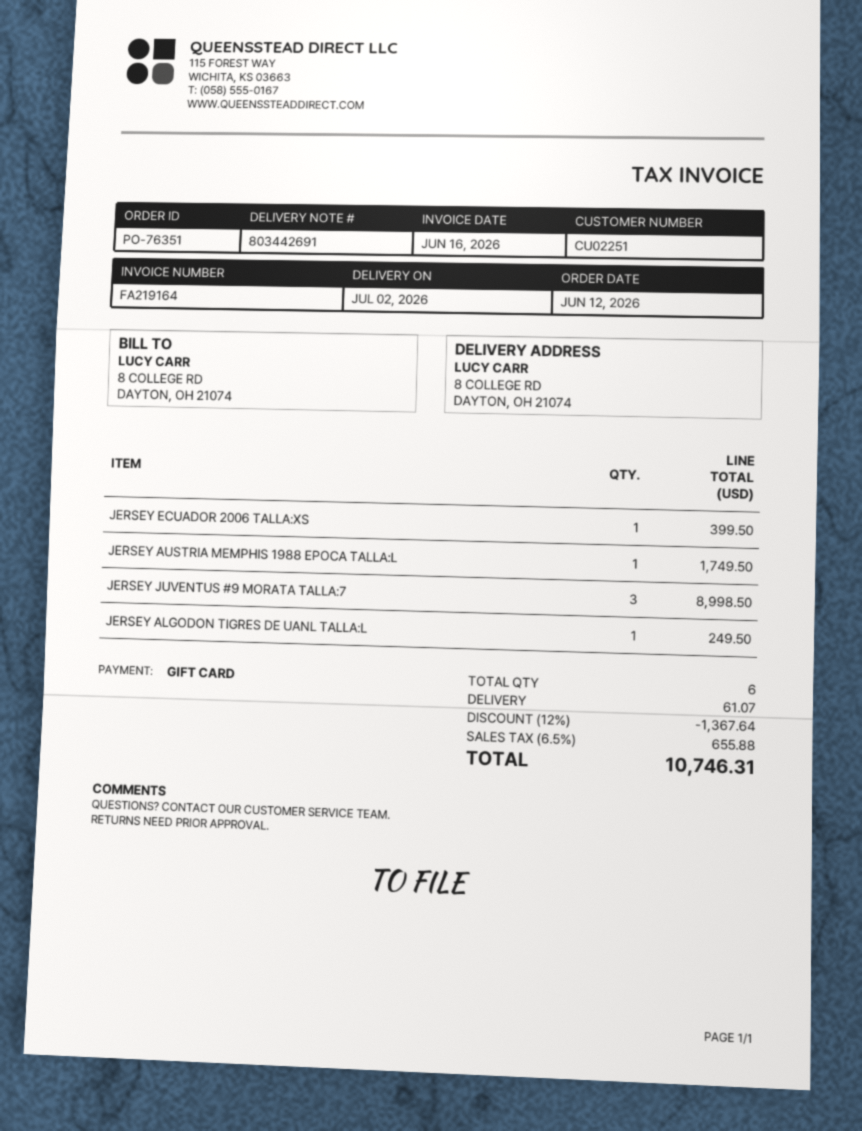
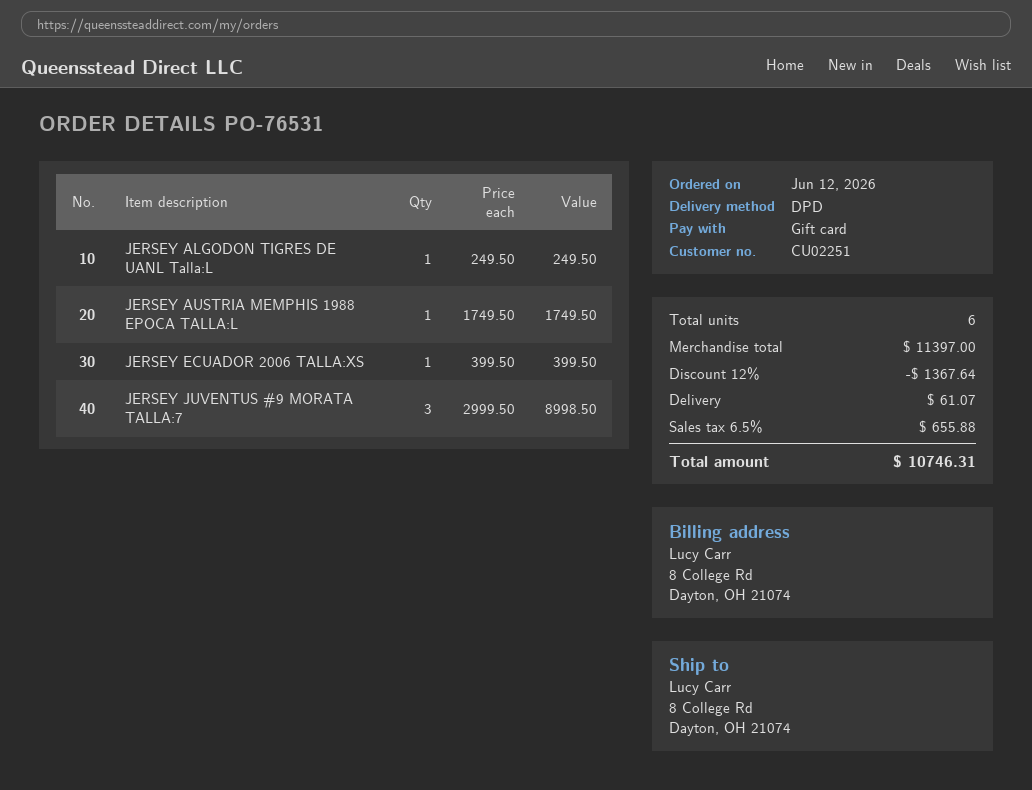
order number: PO-76351 -> PO-76531

